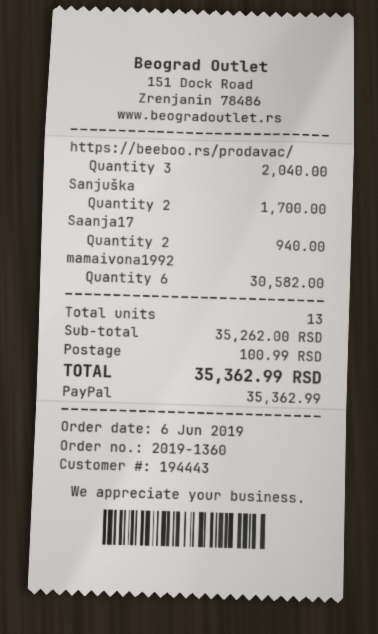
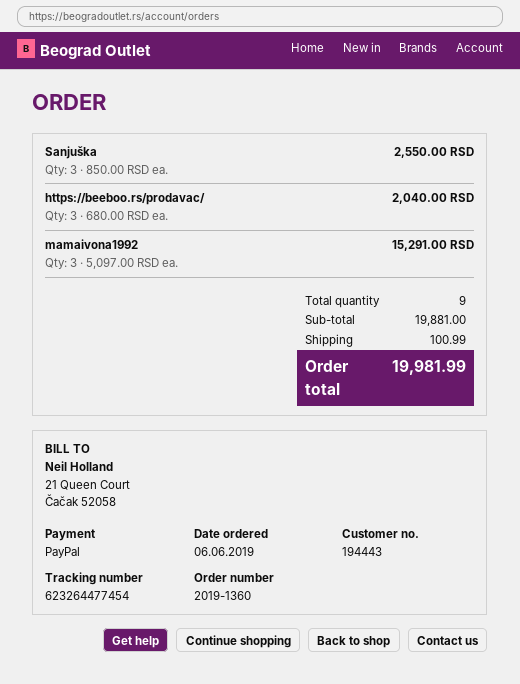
Sanjuška: 2 for 1700.00 -> 3 for 2550.00
Saanja17: 2 for 940.00 -> none
mamaivona1992: 6 for 30582.00 -> 3 for 15291.00
total quantity: 13 -> 9
subtotal: 35262.00 -> 19881.00
total: 35362.99 -> 19981.99

